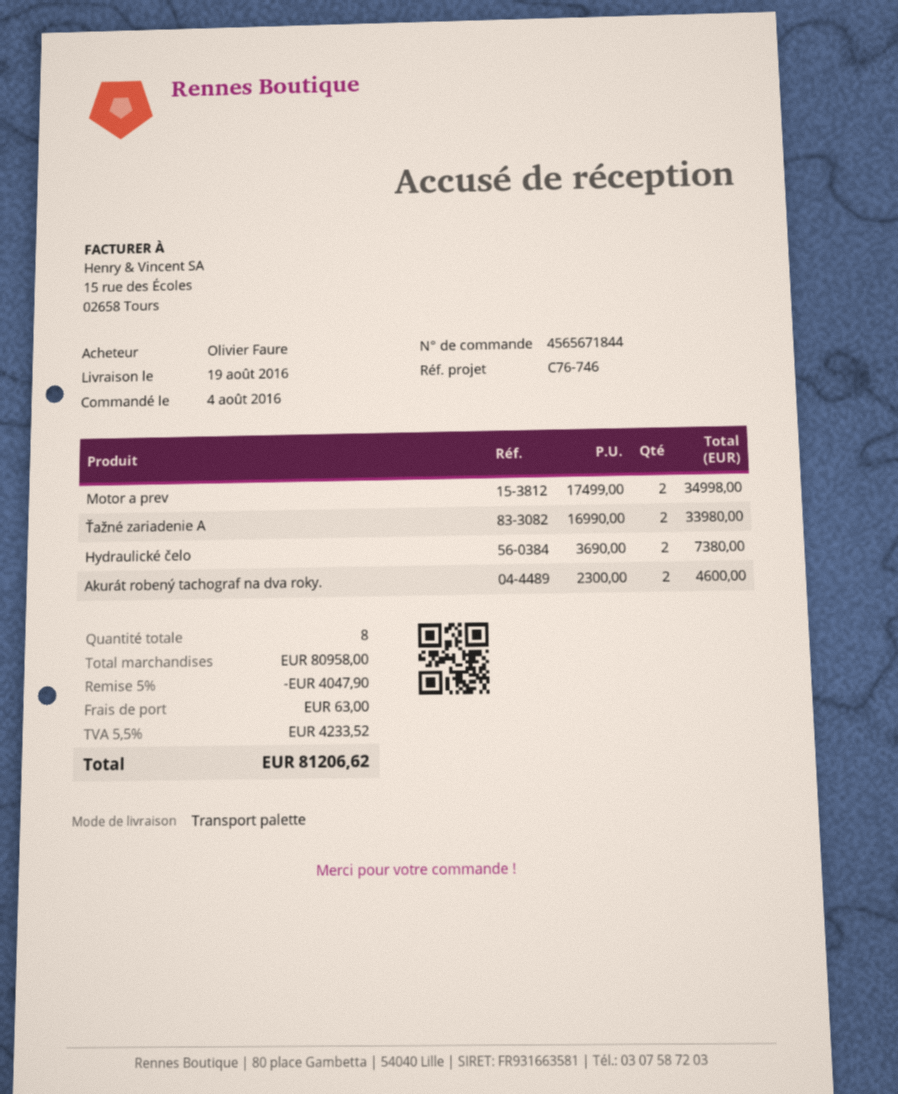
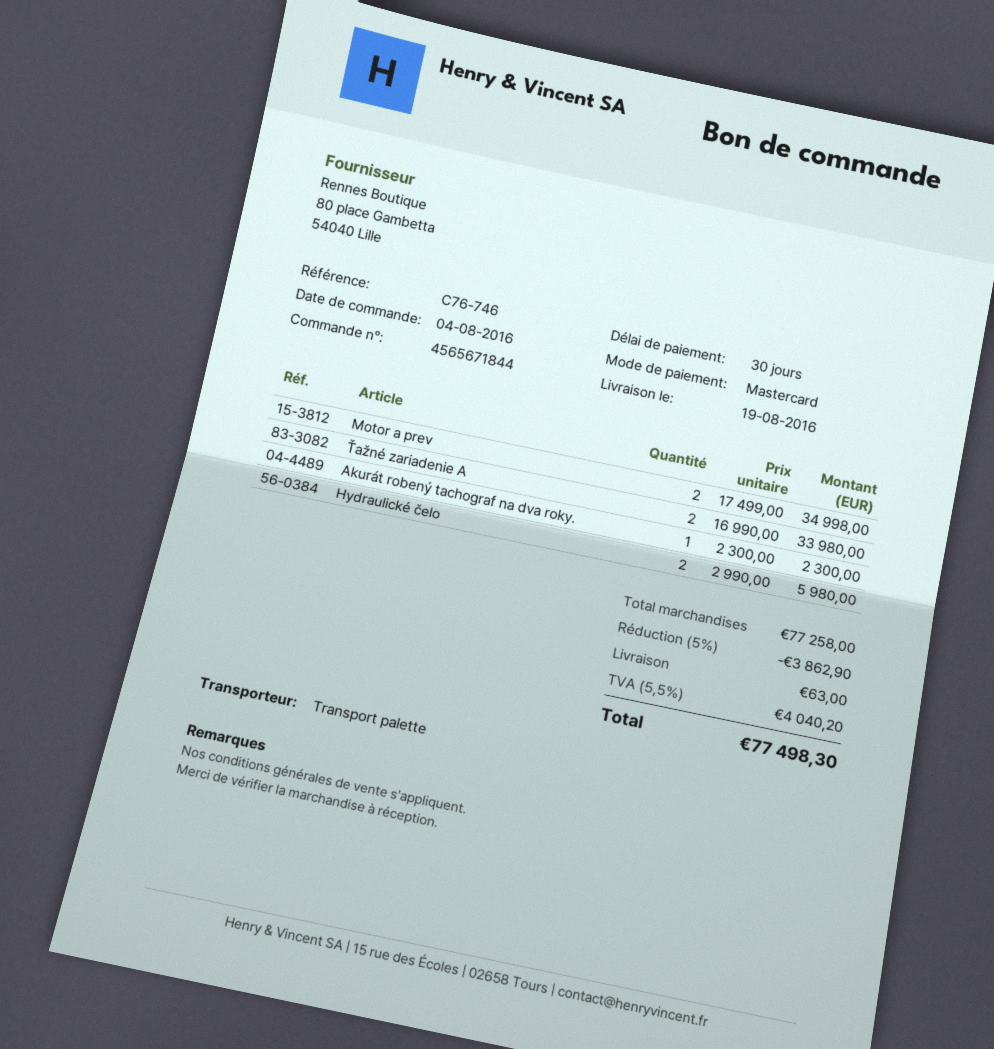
Hydraulické čelo: 2 x 3690.00 = 7380.00 -> 2 x 2990.00 = 5980.00
Akurát robený tachograf na dva roky.: 2 x 2300.00 = 4600.00 -> 1 x 2300.00 = 2300.00
subtotal: 80958.00 -> 77258.00
discount: 5% = 4047.90 -> 5% = 3862.90
tax: 5.5% = 4233.52 -> 5.5% = 4040.20
total: 81206.62 -> 77498.30

